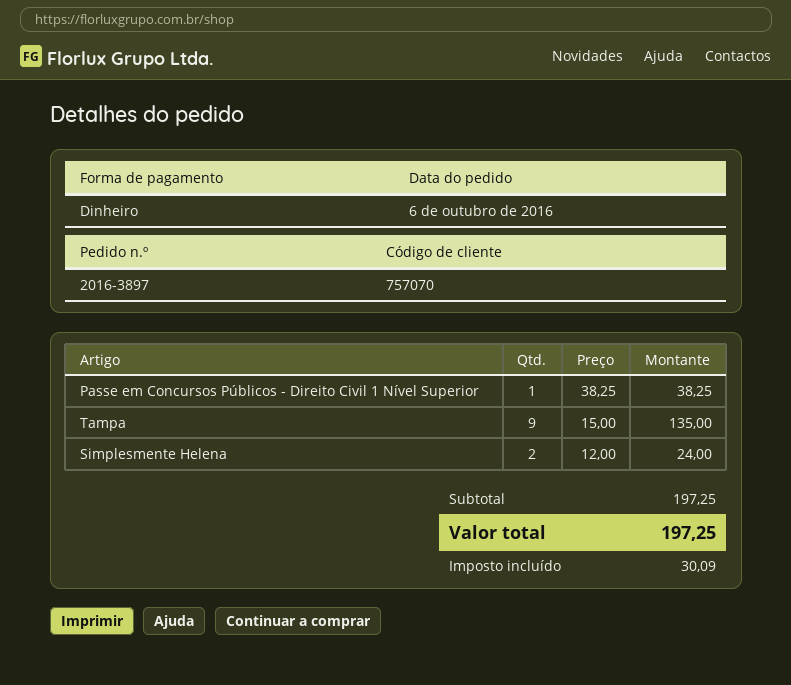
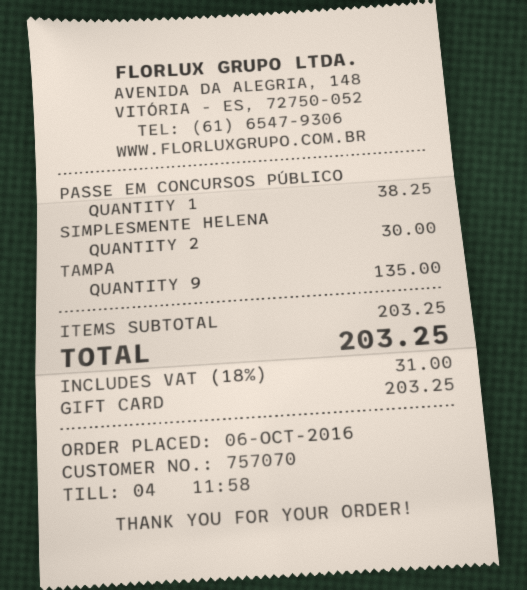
payment method: cash -> gift card
Simplesmente Helena: 2 for 24.00 -> 2 for 30.00
subtotal: 197.25 -> 203.25
tax: 30.09 -> 31.00
total: 197.25 -> 203.25

